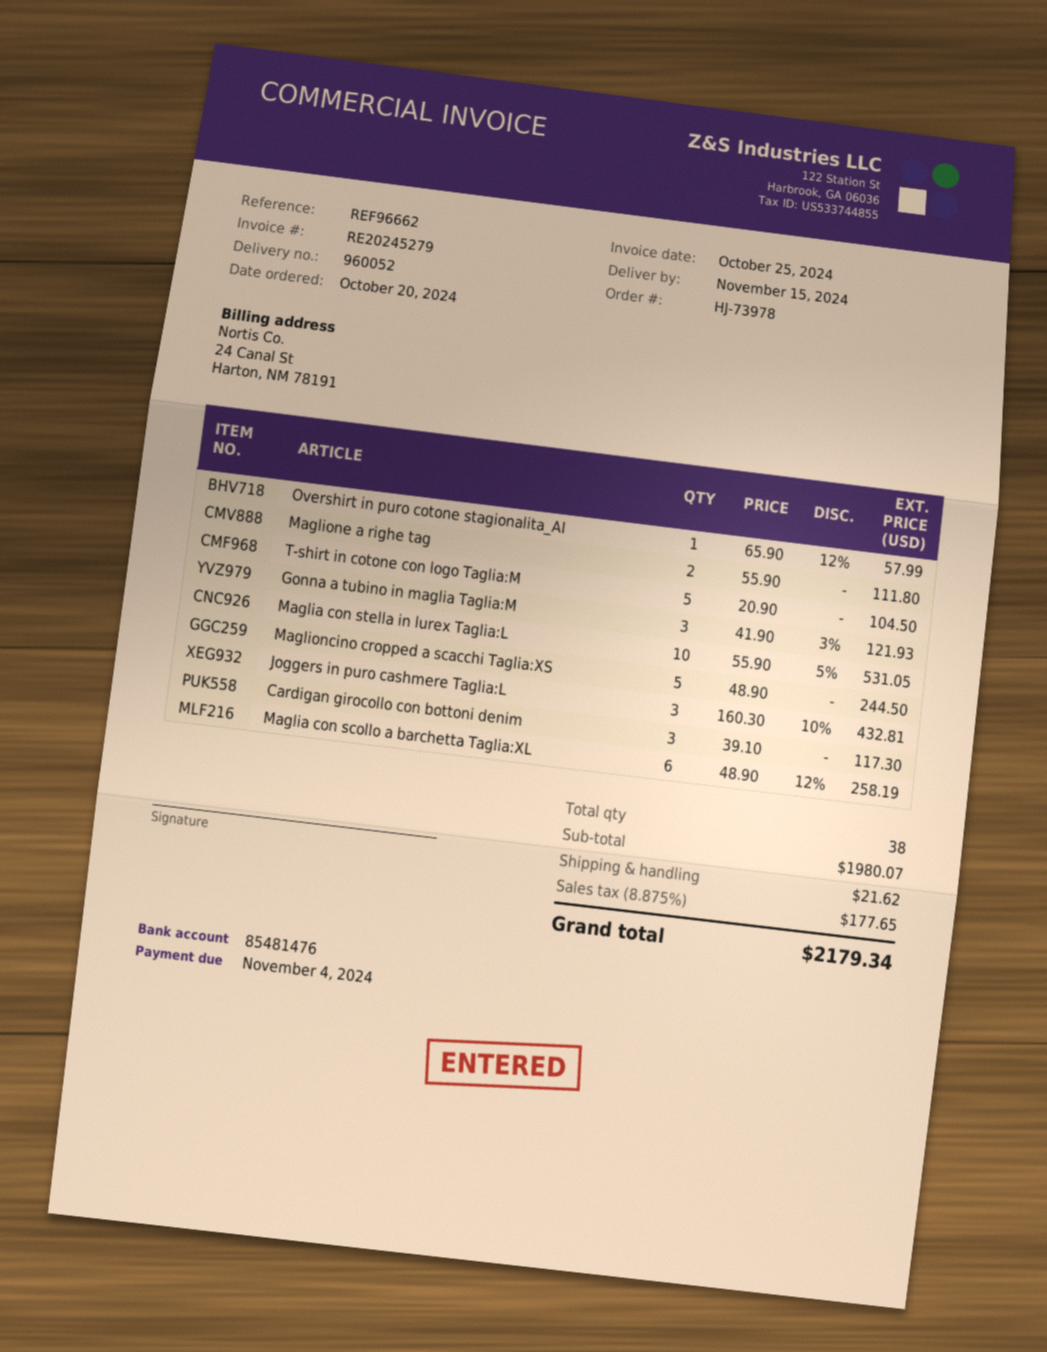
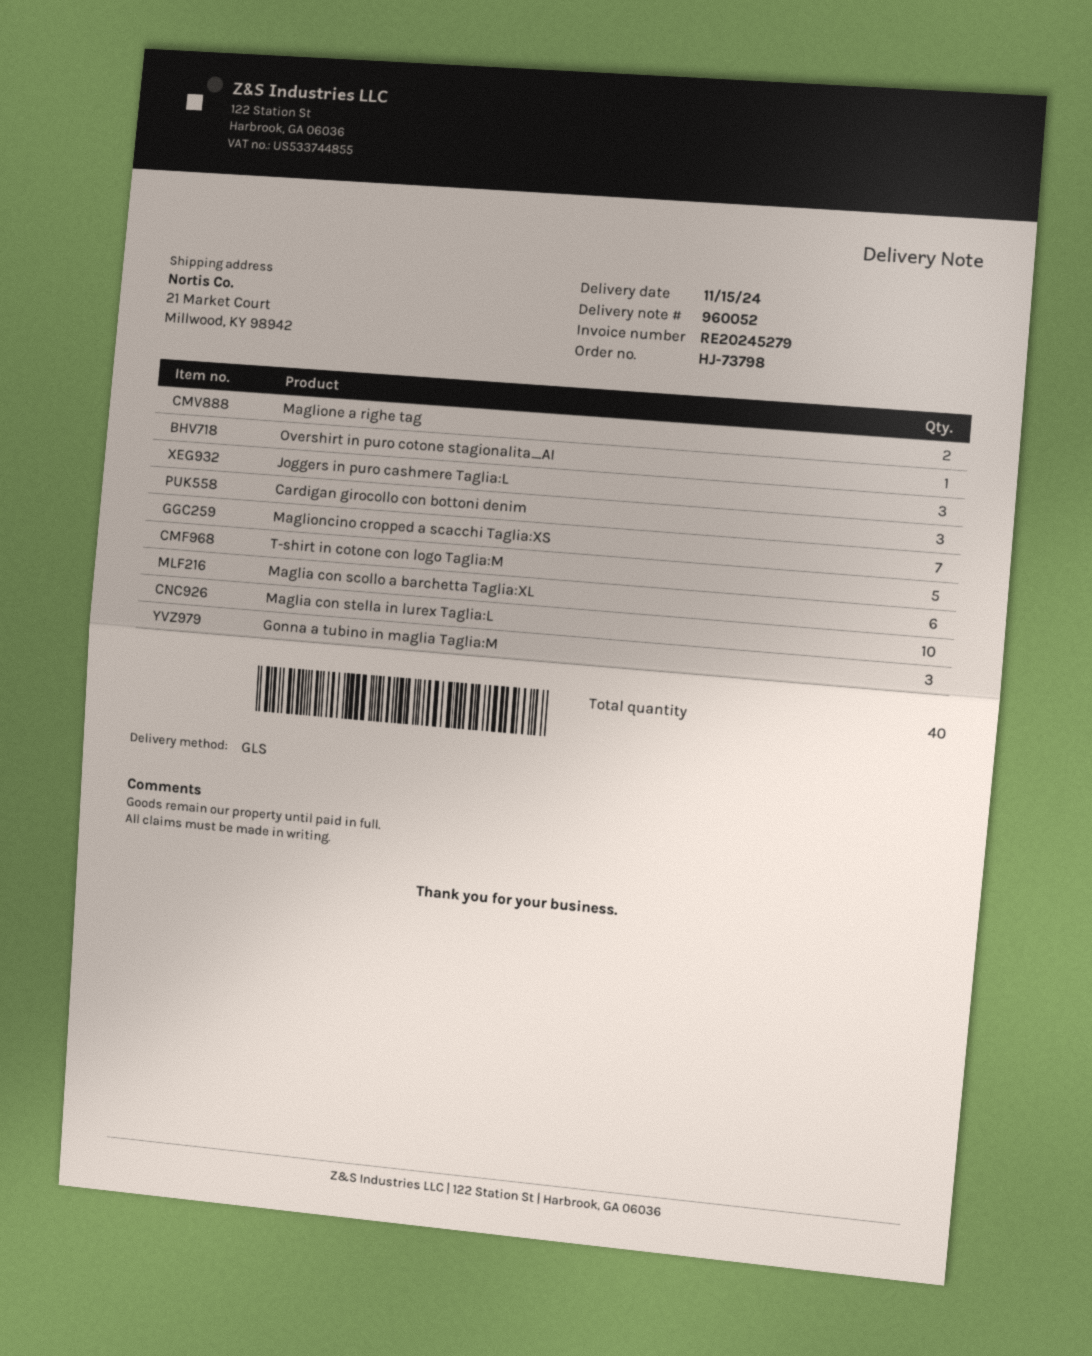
order number: HJ-73978 -> HJ-73798
Maglioncino cropped a scacchi Taglia:XS: 5 -> 7
total quantity: 38 -> 40

